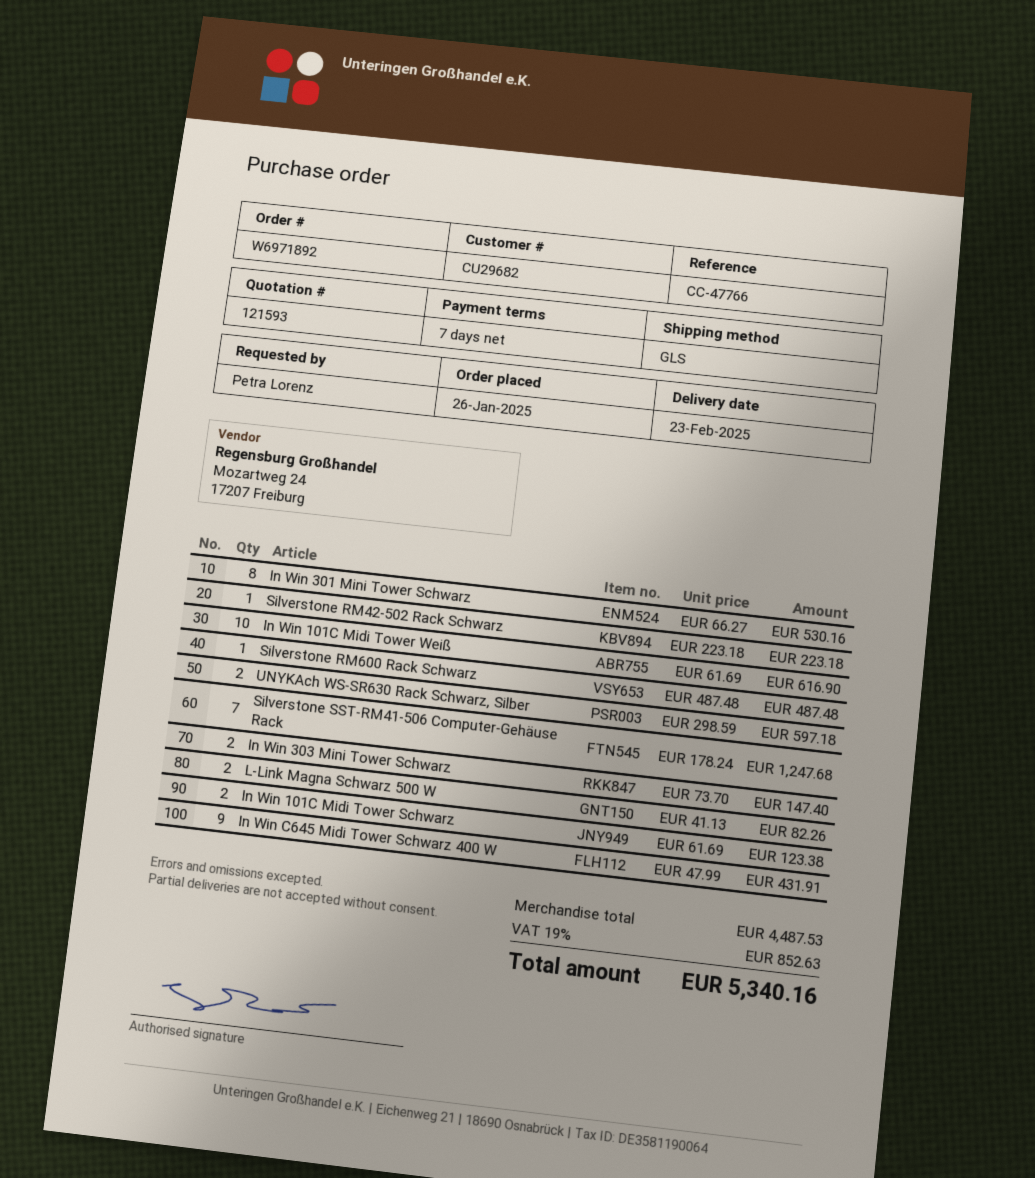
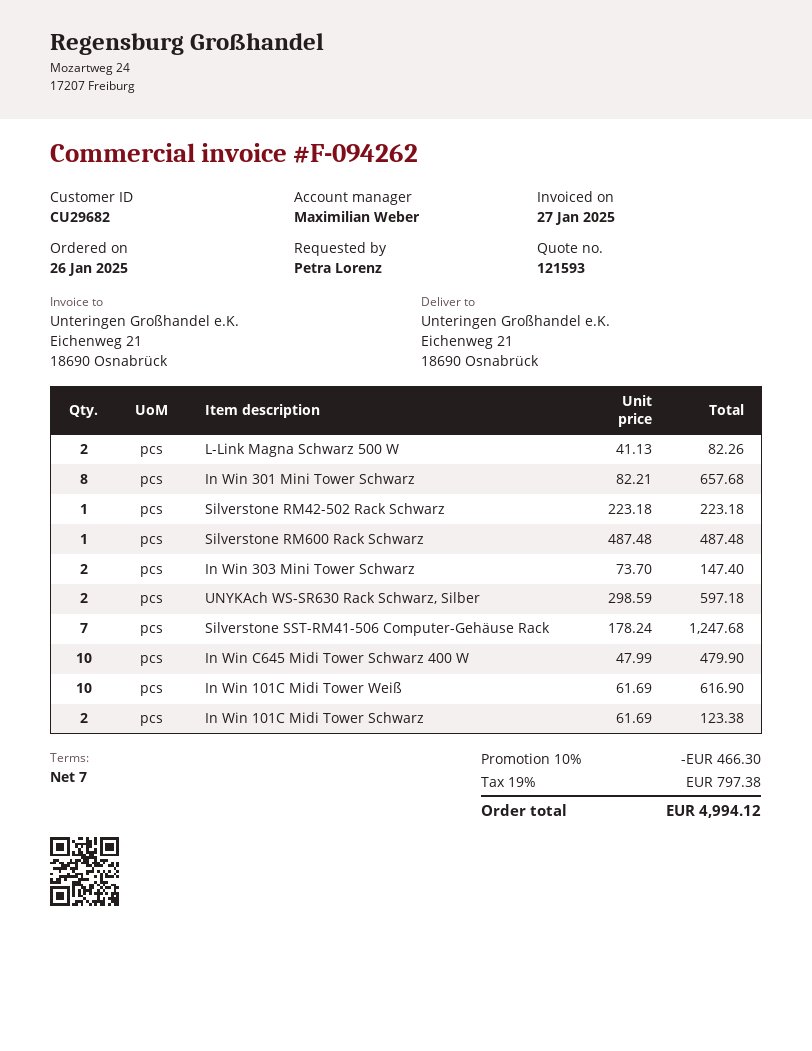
In Win 301 Mini Tower Schwarz: 8 x 66.27 = 530.16 -> 8 x 82.21 = 657.68
In Win C645 Midi Tower Schwarz 400 W: 9 x 47.99 = 431.91 -> 10 x 47.99 = 479.90
discount: none -> 10% = 466.30
tax: 19% = 852.63 -> 19% = 797.38
total: 5340.16 -> 4994.12

